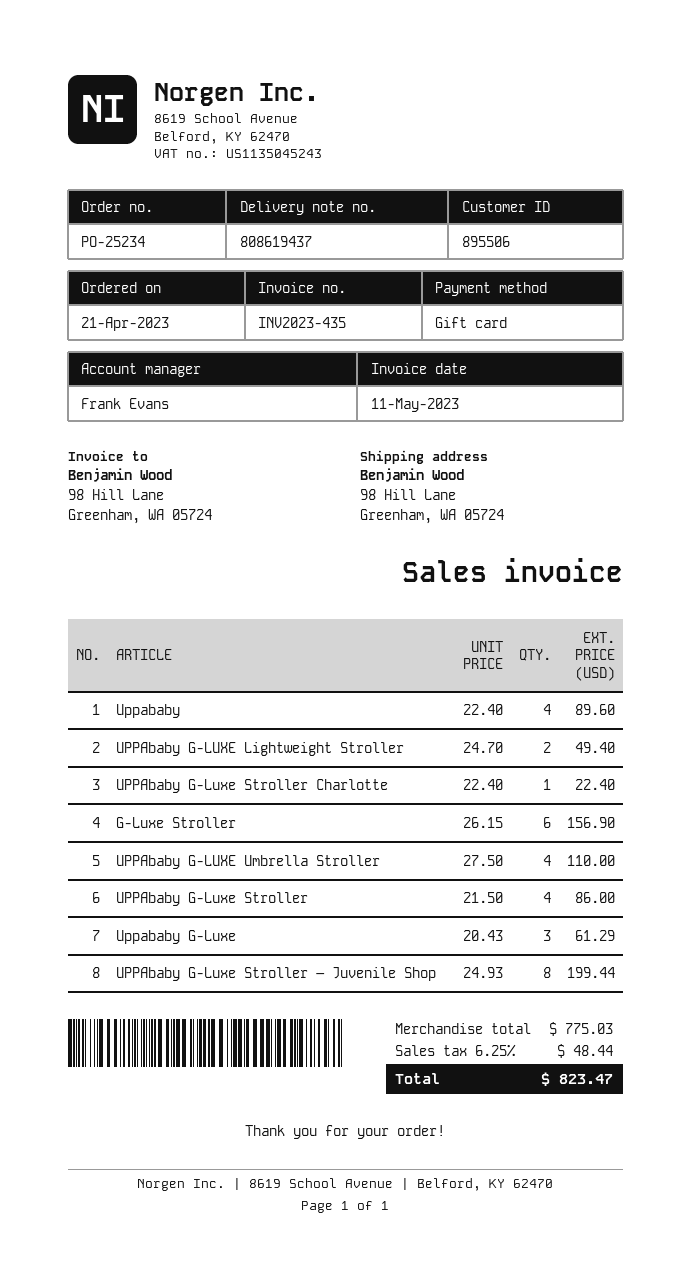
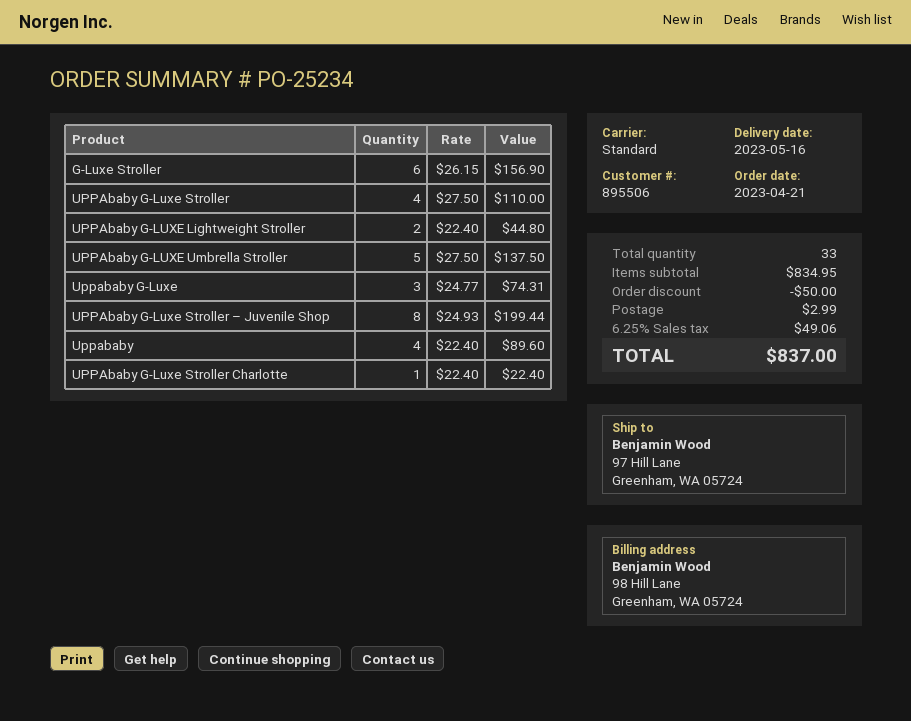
ship to: 98 Hill Lane, Greenham, WA 05724 -> 97 Hill Lane, Greenham, WA 05724
UPPAbaby G-LUXE Lightweight Stroller: 2 x 24.70 = 49.40 -> 2 x 22.40 = 44.80
UPPAbaby G-LUXE Umbrella Stroller: 4 x 27.50 = 110.00 -> 5 x 27.50 = 137.50
UPPAbaby G-Luxe Stroller: 4 x 21.50 = 86.00 -> 4 x 27.50 = 110.00
Uppababy G-Luxe: 3 x 20.43 = 61.29 -> 3 x 24.77 = 74.31
subtotal: 775.03 -> 834.95
discount: none -> 50.00
shipping: none -> 2.99
tax: 6.25% = 48.44 -> 6.25% = 49.06
total: 823.47 -> 837.00

